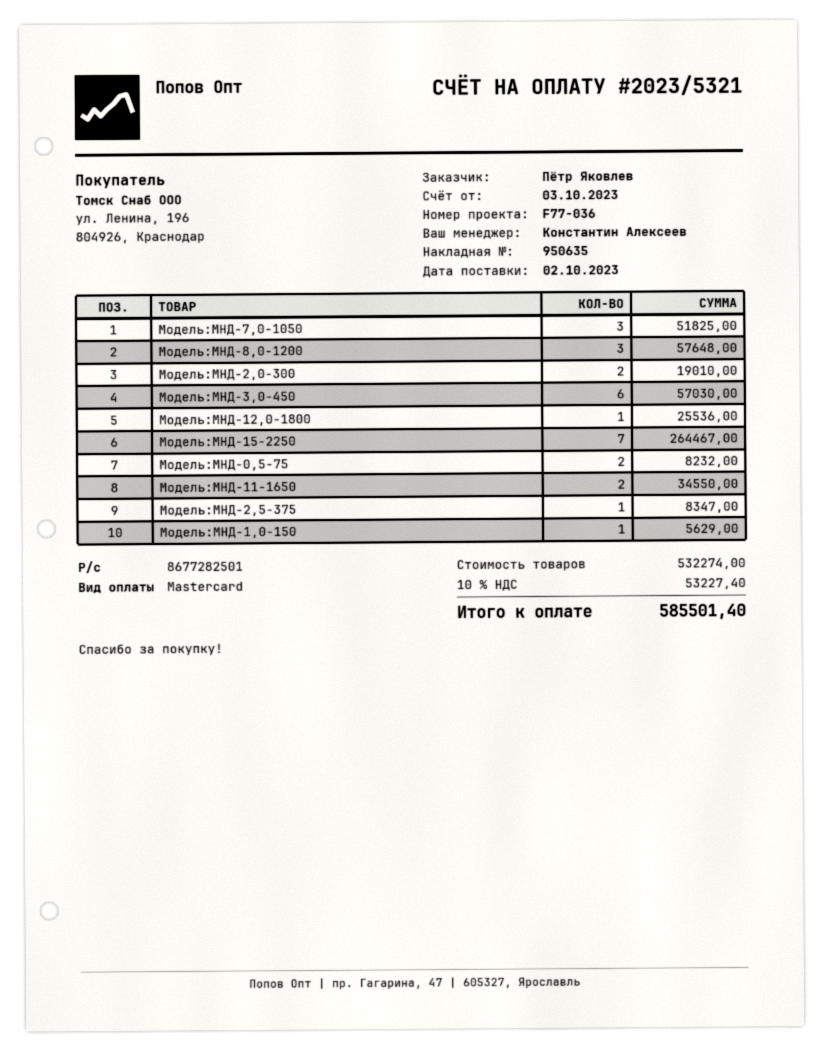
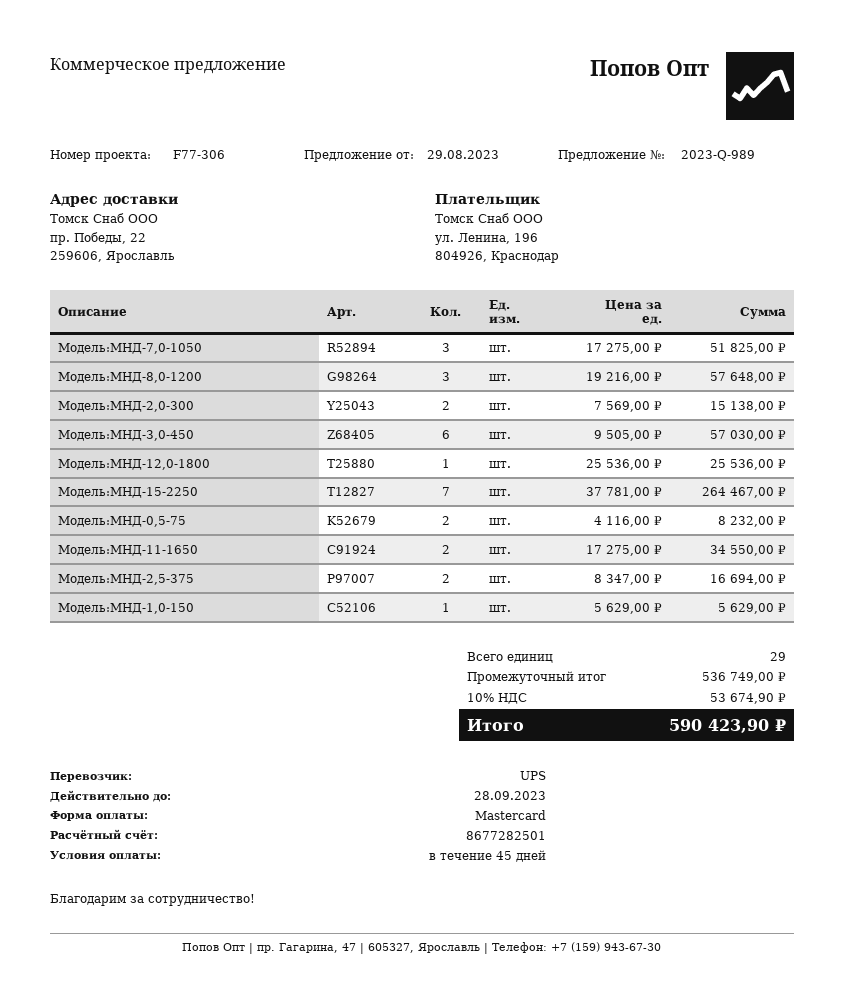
reference: F77-036 -> F77-306
Модель:МНД-2,0-300: 2 for 19010.00 -> 2 for 15138.00
Модель:МНД-2,5-375: 1 for 8347.00 -> 2 for 16694.00
subtotal: 532274.00 -> 536749.00
tax: 10% = 53227.40 -> 10% = 53674.90
total: 585501.40 -> 590423.90

